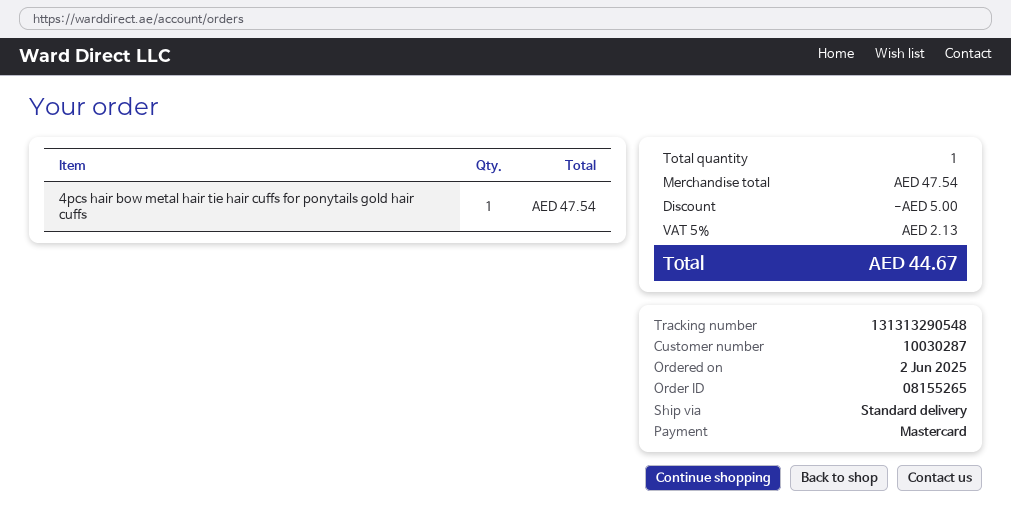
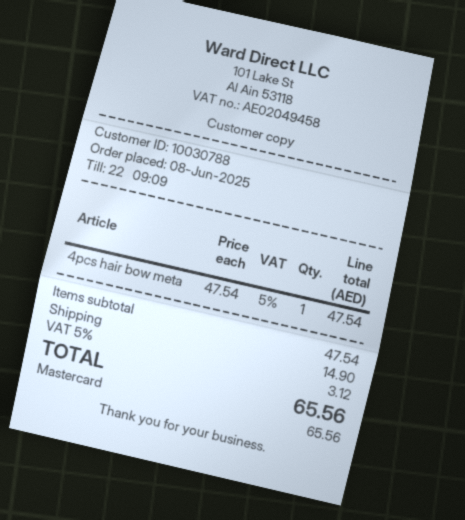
order date: 2025-06-02 -> 2025-06-08
customer number: 10030287 -> 10030788
discount: 5.00 -> none
shipping: none -> 14.90
tax: 5% = 2.13 -> 5% = 3.12
total: 44.67 -> 65.56

